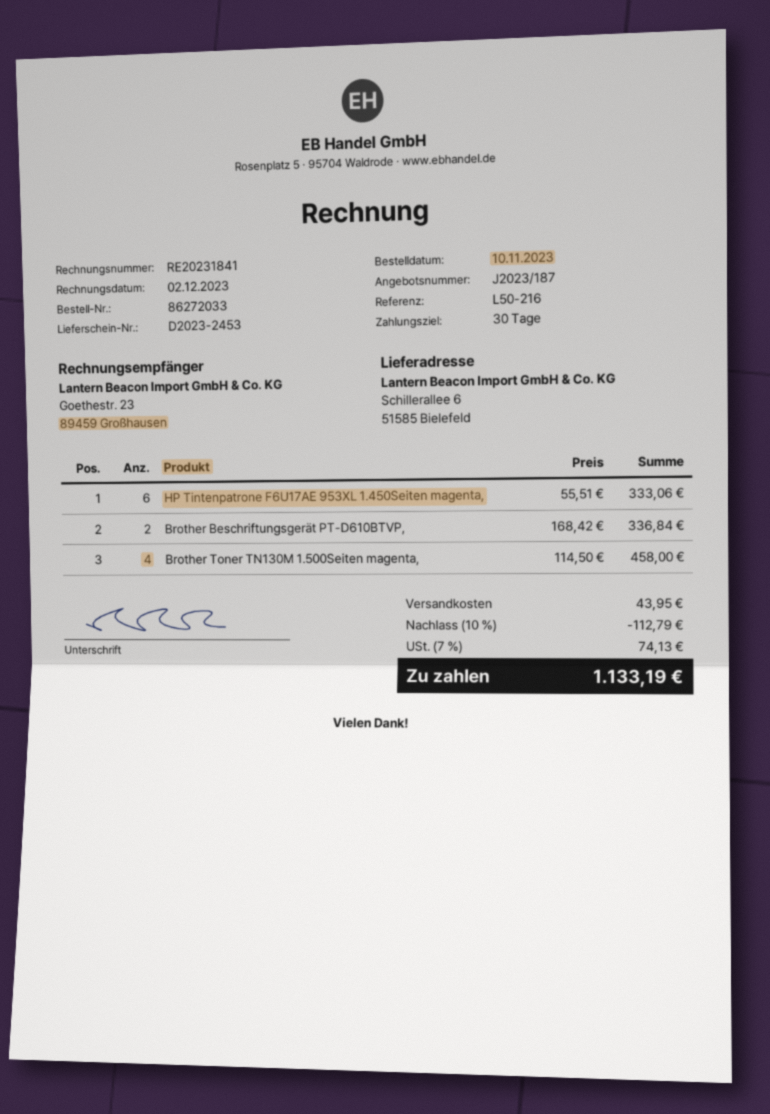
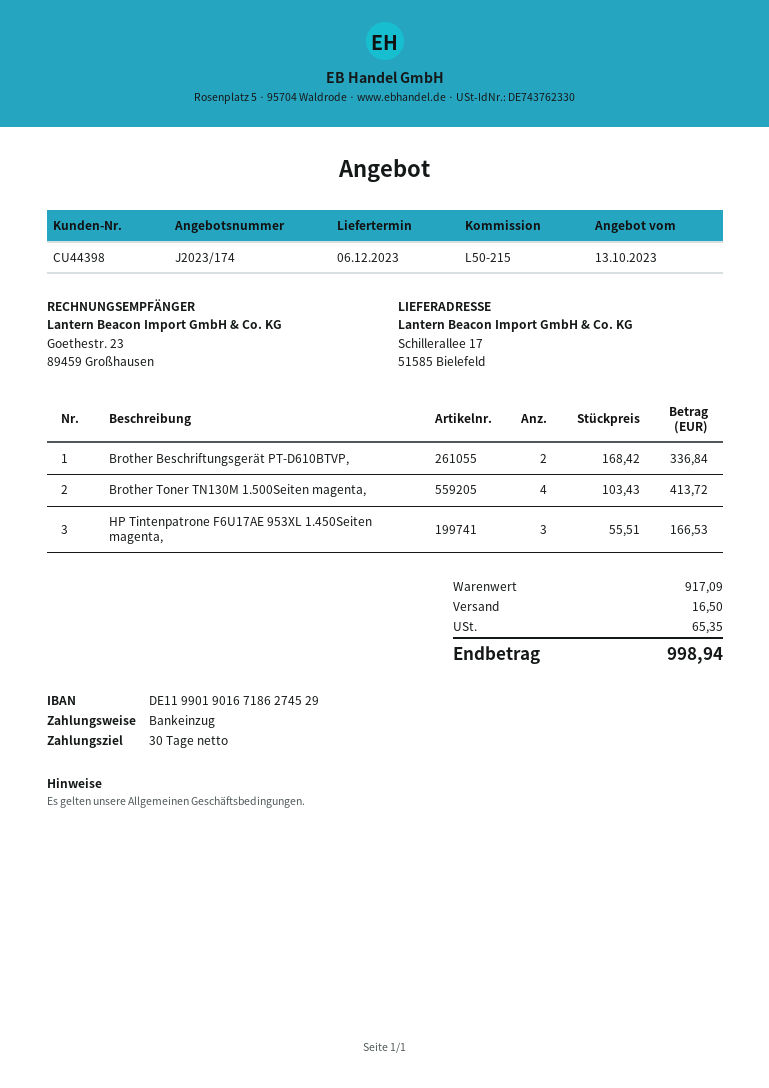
quote number: J2023/187 -> J2023/174
reference: L50-216 -> L50-215
ship to: Schillerallee 6, 51585 Bielefeld -> Schillerallee 17, 51585 Bielefeld
HP Tintenpatrone F6U17AE 953XL 1.450Seiten magenta,: 6 x 55.51 = 333.06 -> 3 x 55.51 = 166.53
Brother Toner TN130M 1.500Seiten magenta,: 4 x 114.50 = 458.00 -> 4 x 103.43 = 413.72
discount: 10% = 112.79 -> none
shipping: 43.95 -> 16.50
tax: 74.13 -> 65.35
total: 1133.19 -> 998.94

